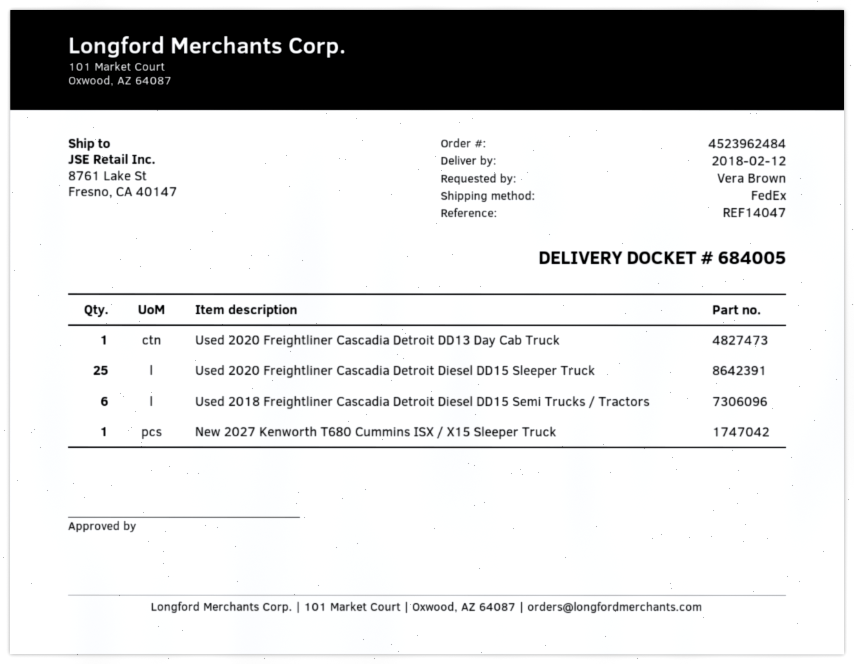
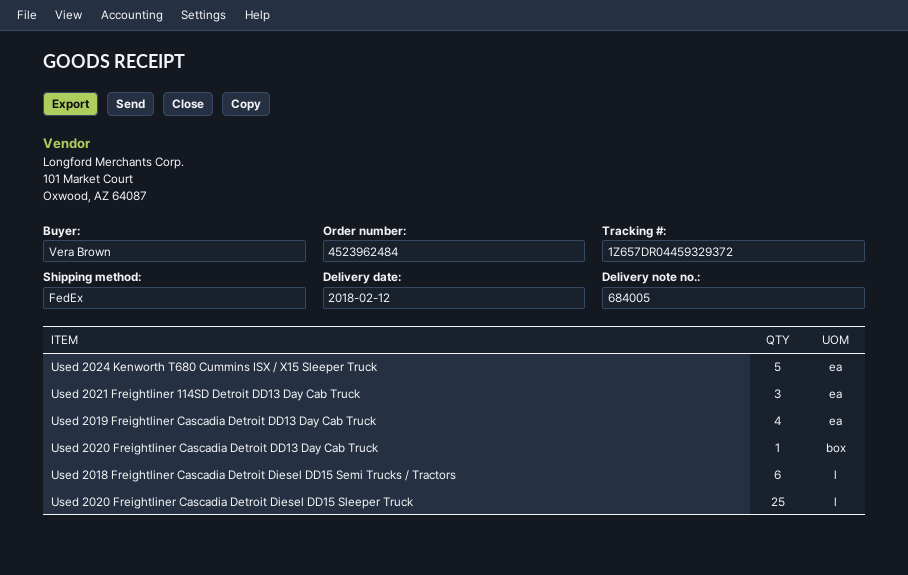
New 2027 Kenworth T680 Cummins ISX / X15 Sleeper Truck: 1 -> none
Used 2024 Kenworth T680 Cummins ISX / X15 Sleeper Truck: none -> 5
Used 2021 Freightliner 114SD Detroit DD13 Day Cab Truck: none -> 3
Used 2019 Freightliner Cascadia Detroit DD13 Day Cab Truck: none -> 4

